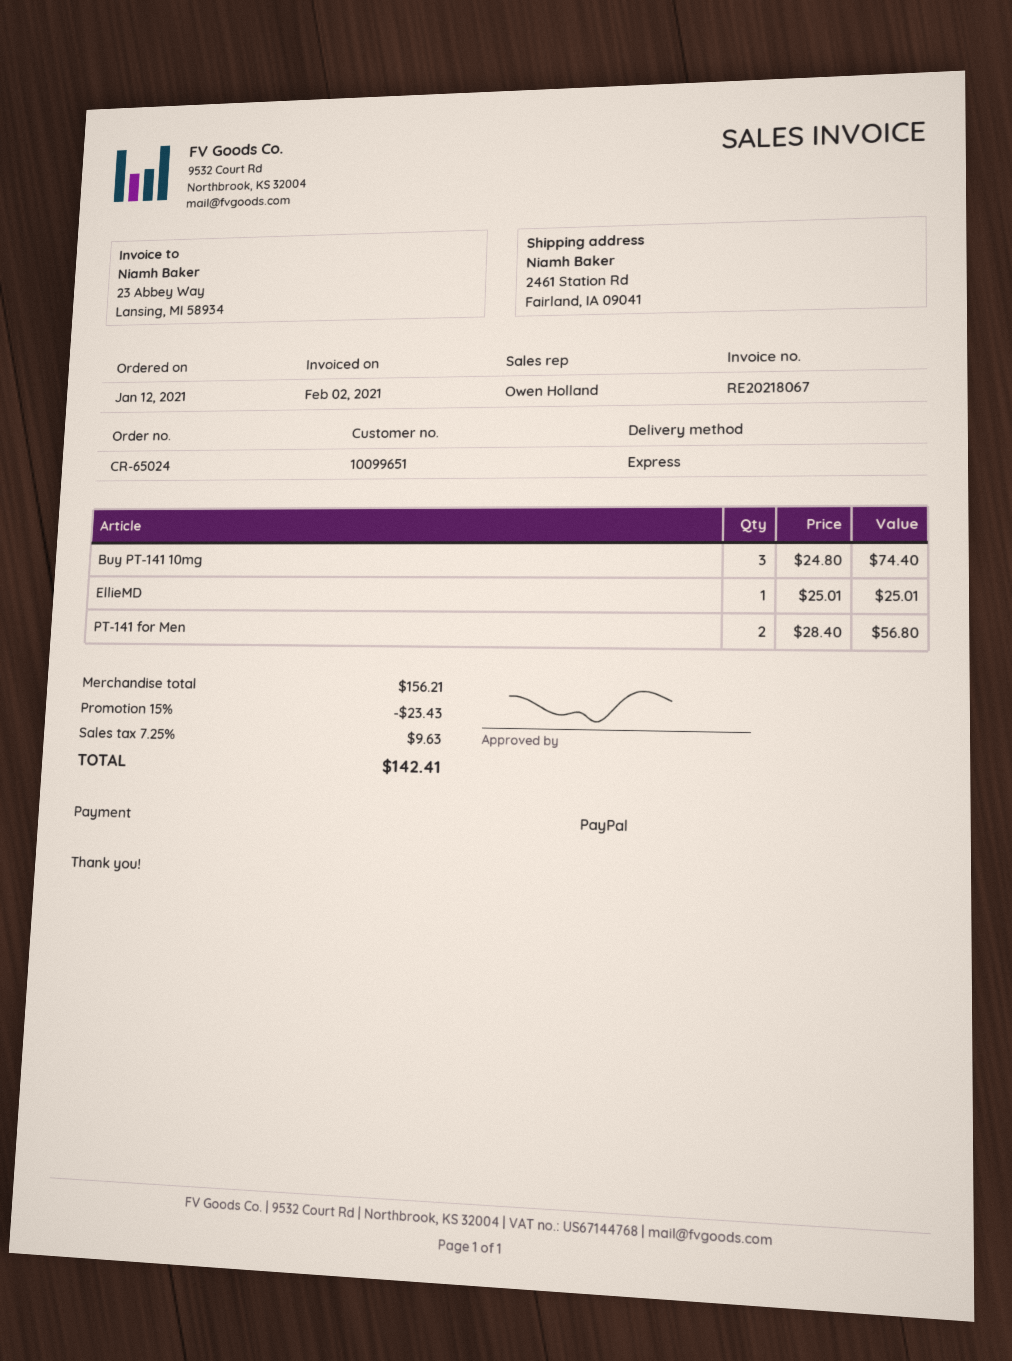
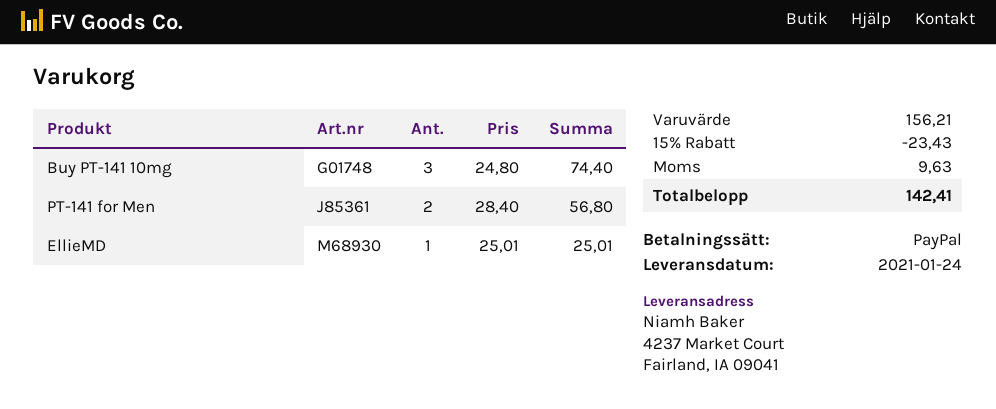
ship to: 2461 Station Rd, Fairland, IA 09041 -> 4237 Market Court, Fairland, IA 09041

